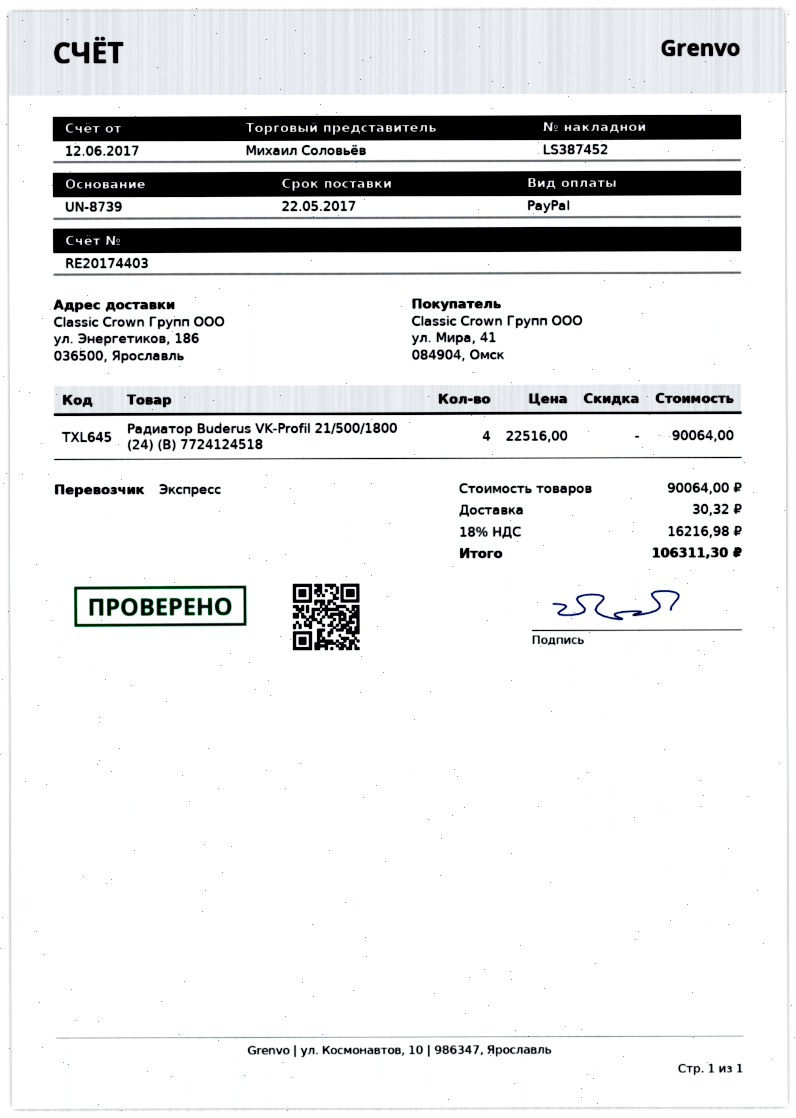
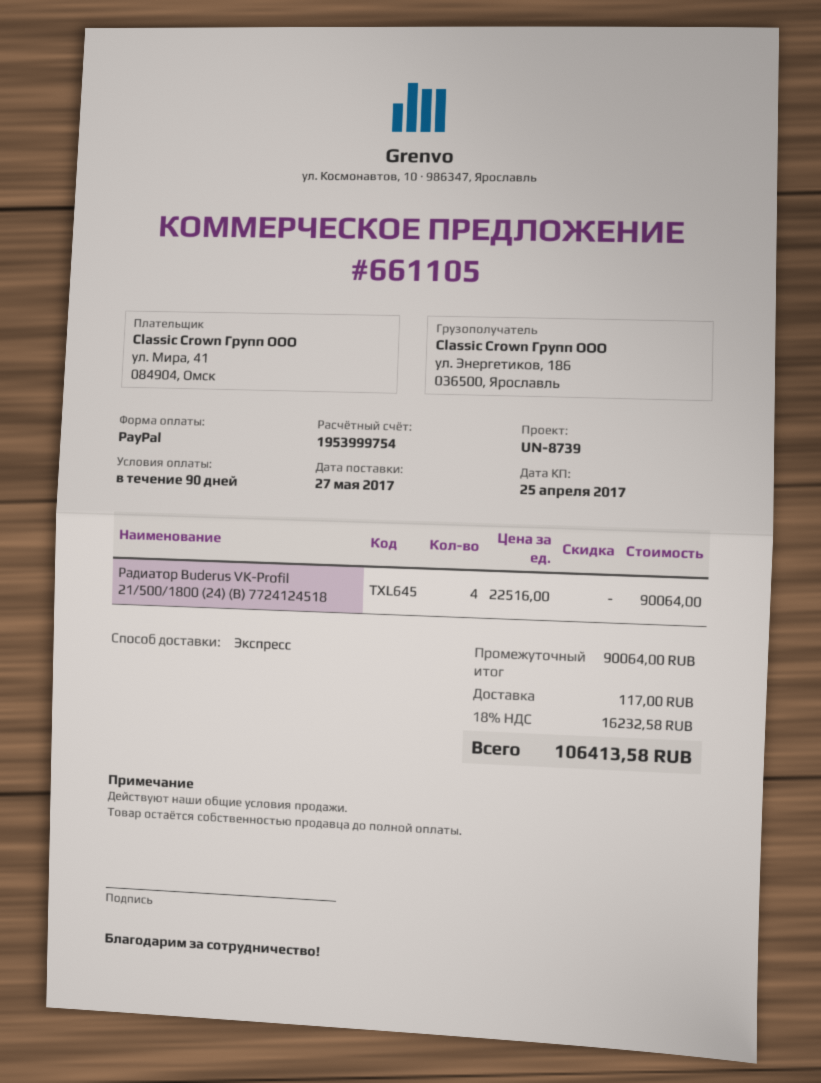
delivery date: 2017-05-22 -> 2017-05-27
shipping: 30.32 -> 117.00
tax: 18% = 16216.98 -> 18% = 16232.58
total: 106311.30 -> 106413.58

